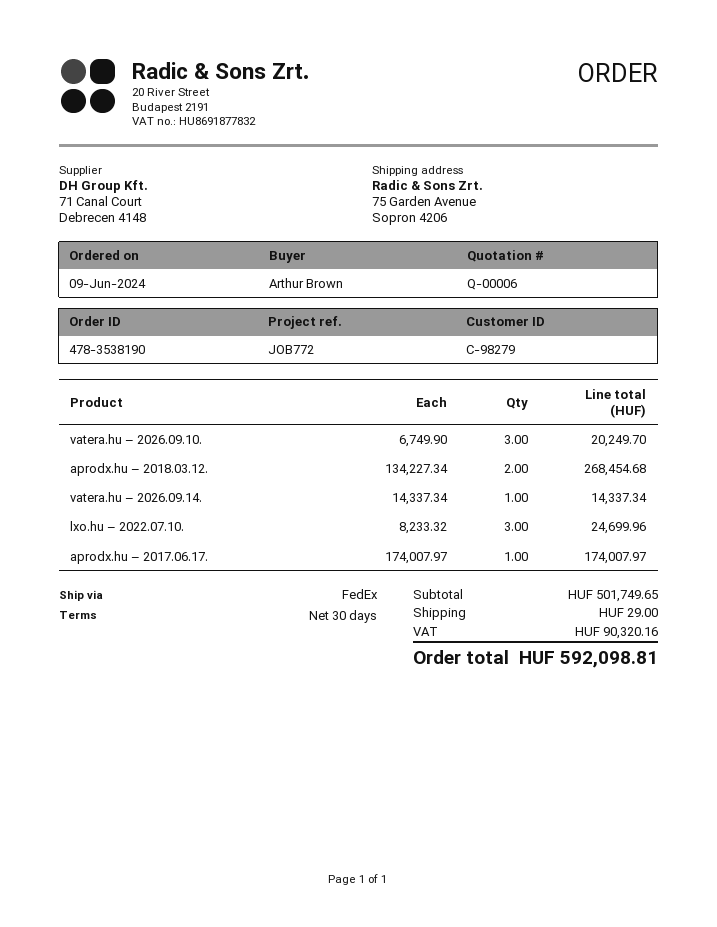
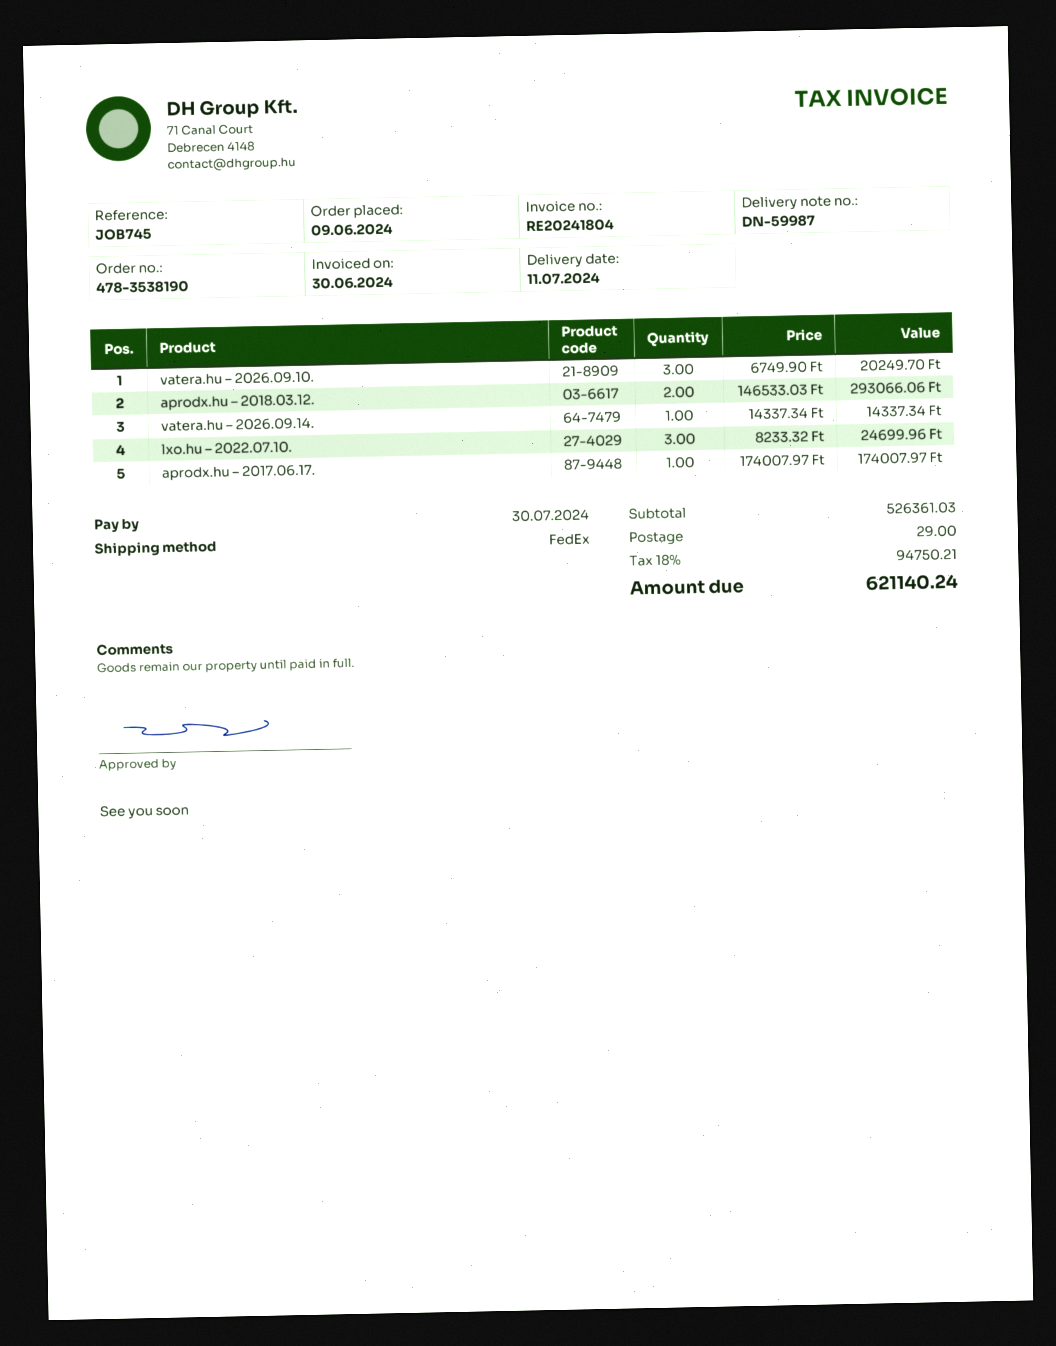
reference: JOB772 -> JOB745
aprodx.hu – 2018.03.12.: 2 x 134227.34 = 268454.68 -> 2 x 146533.03 = 293066.06
subtotal: 501749.65 -> 526361.03
tax: 90320.16 -> 94750.21
total: 592098.81 -> 621140.24

